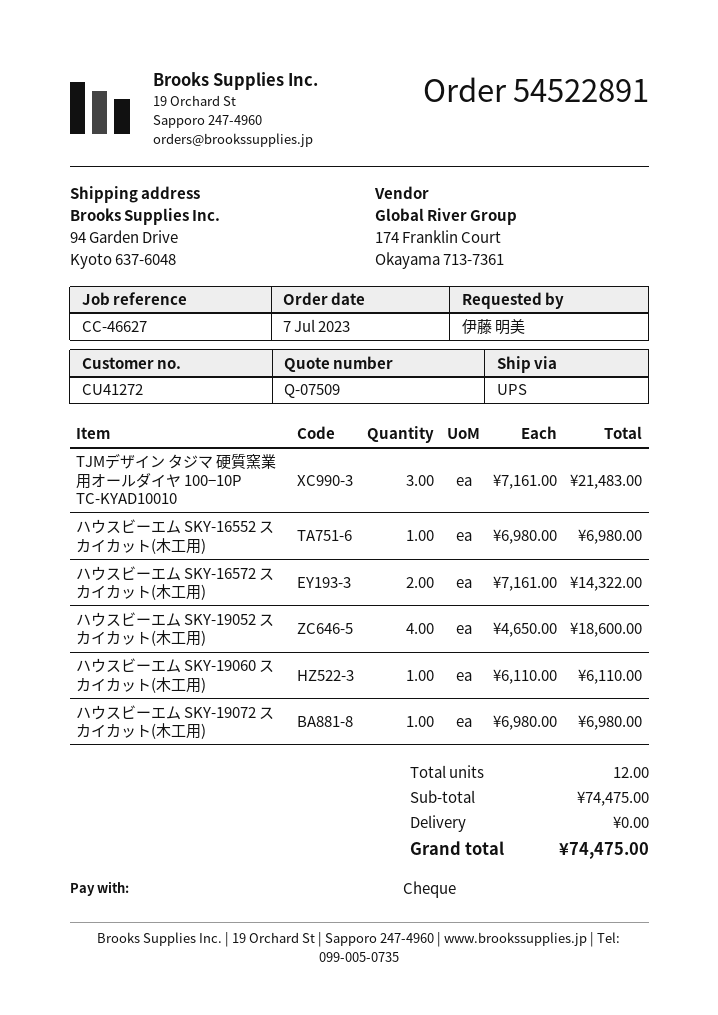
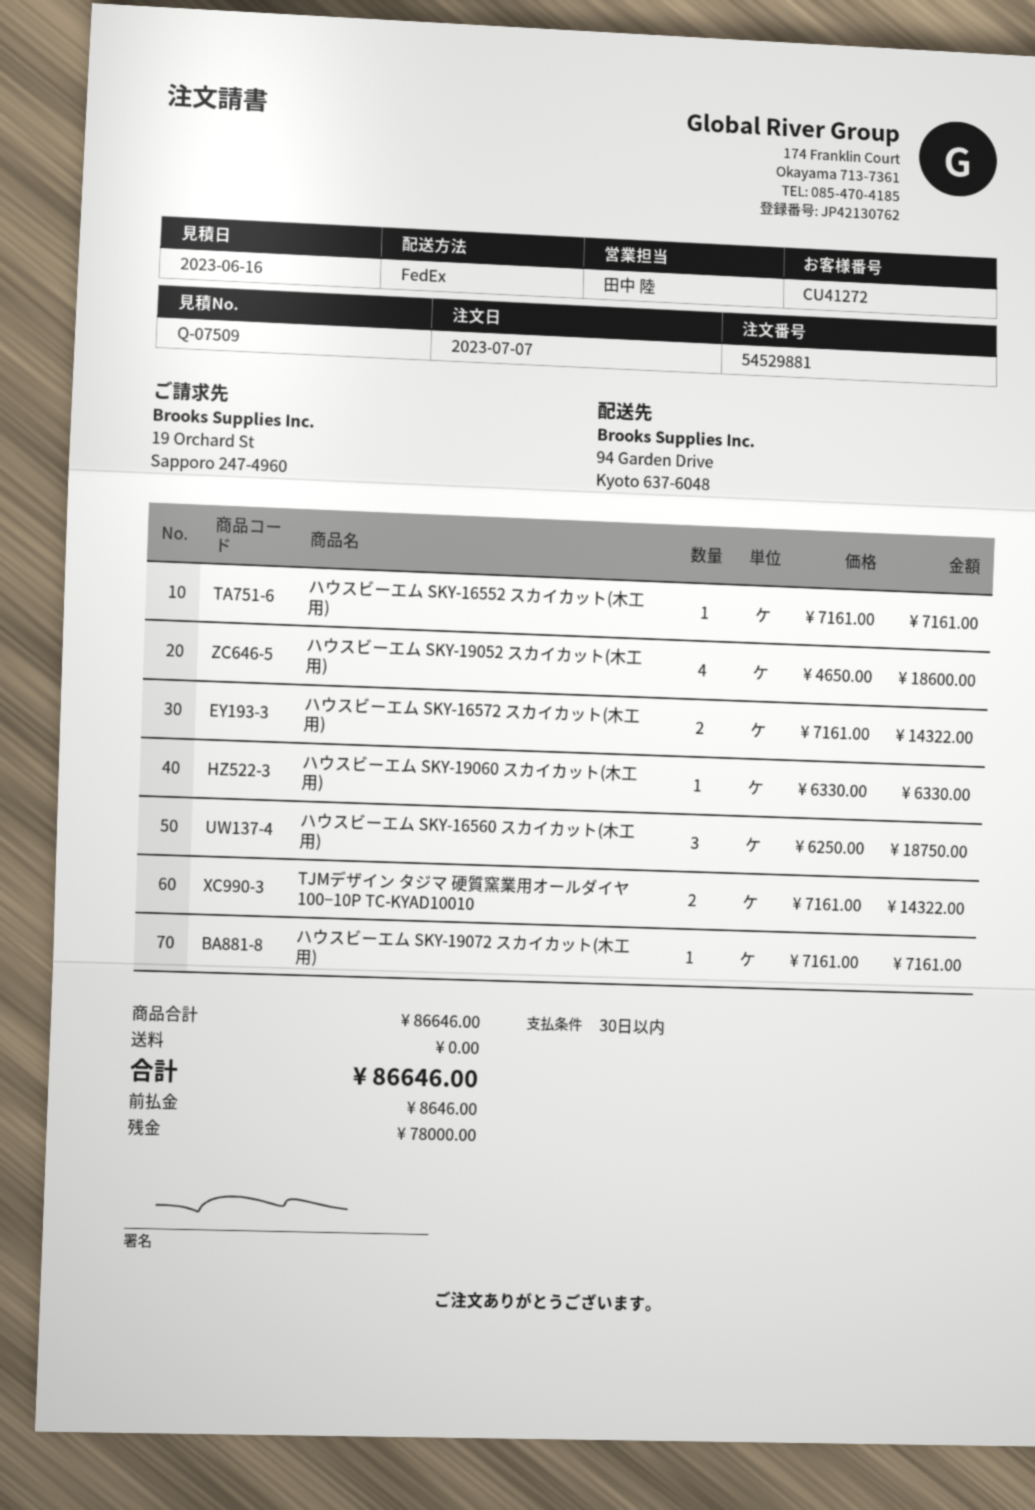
order number: 54522891 -> 54529881
shipping method: UPS -> FedEx
TJMデザイン タジマ 硬質窯業用オールダイヤ 100−10P TC-KYAD10010: 3 x 7161.00 = 21483.00 -> 2 x 7161.00 = 14322.00
ハウスビーエム SKY-16552 スカイカット(木工用): 1 x 6980.00 = 6980.00 -> 1 x 7161.00 = 7161.00
ハウスビーエム SKY-19060 スカイカット(木工用): 1 x 6110.00 = 6110.00 -> 1 x 6330.00 = 6330.00
ハウスビーエム SKY-19072 スカイカット(木工用): 1 x 6980.00 = 6980.00 -> 1 x 7161.00 = 7161.00
ハウスビーエム SKY-16560 スカイカット(木工用): none -> 3 x 6250.00 = 18750.00
subtotal: 74475.00 -> 86646.00
total: 74475.00 -> 86646.00

